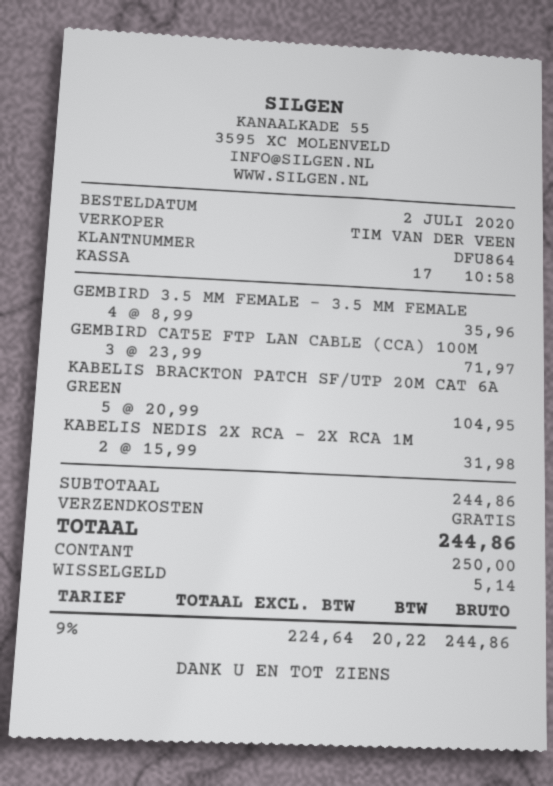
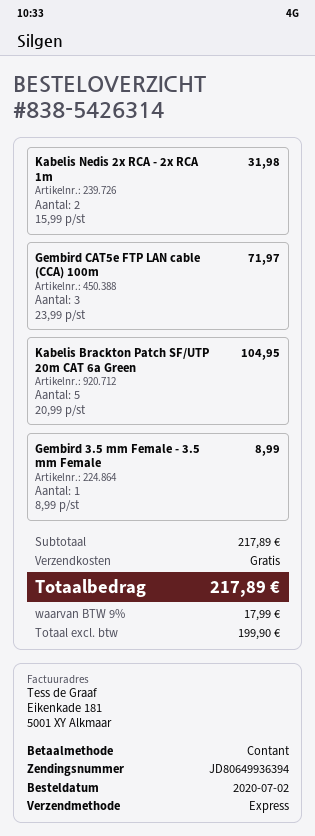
GEMBIRD 3.5 MM FEMALE - 3.5 MM FEMALE: 4 x 8.99 = 35.96 -> 1 x 8.99 = 8.99
subtotal: 244.86 -> 217.89
net: 224.64 -> 199.90
tax: 9% = 20.22 -> 9% = 17.99
total: 244.86 -> 217.89

